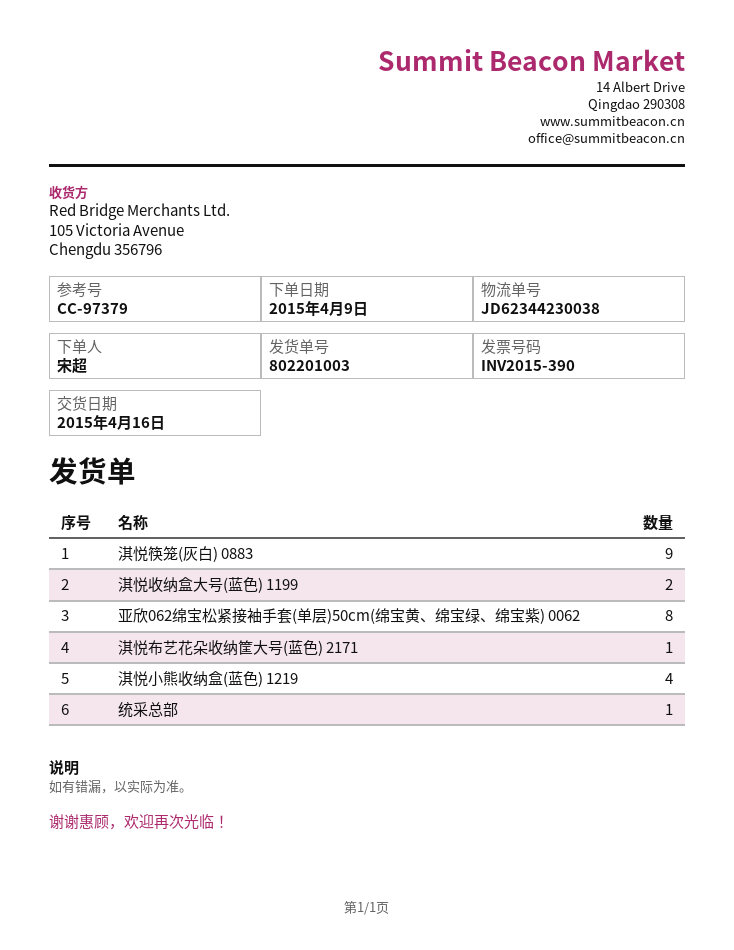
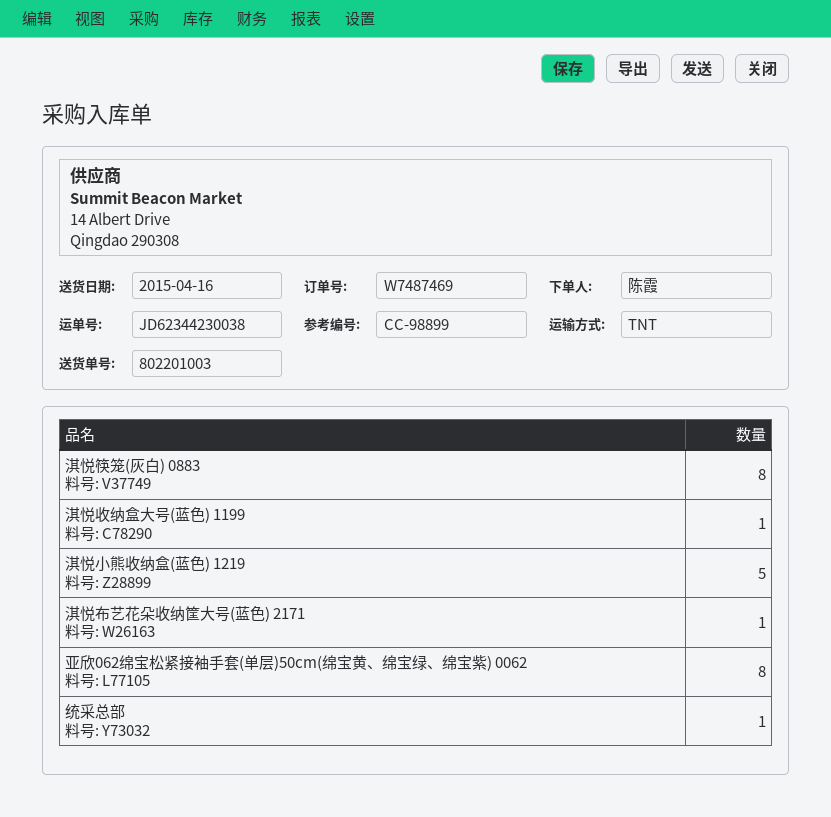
reference: CC-97379 -> CC-98899
ordered by: 宋超 -> 陈霞
淇悦筷笼(灰白) 0883: 9 -> 8
淇悦收纳盒大号(蓝色) 1199: 2 -> 1
淇悦小熊收纳盒(蓝色) 1219: 4 -> 5

